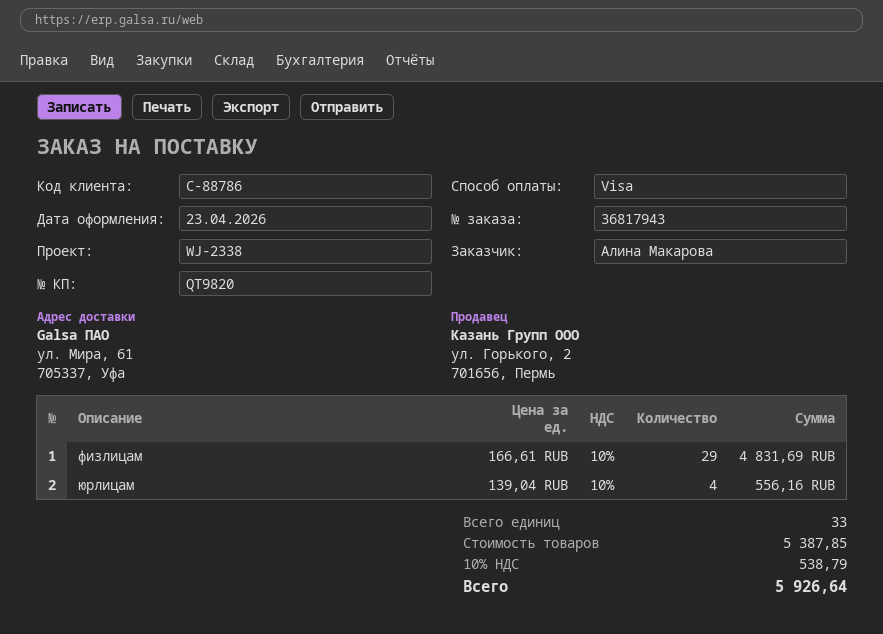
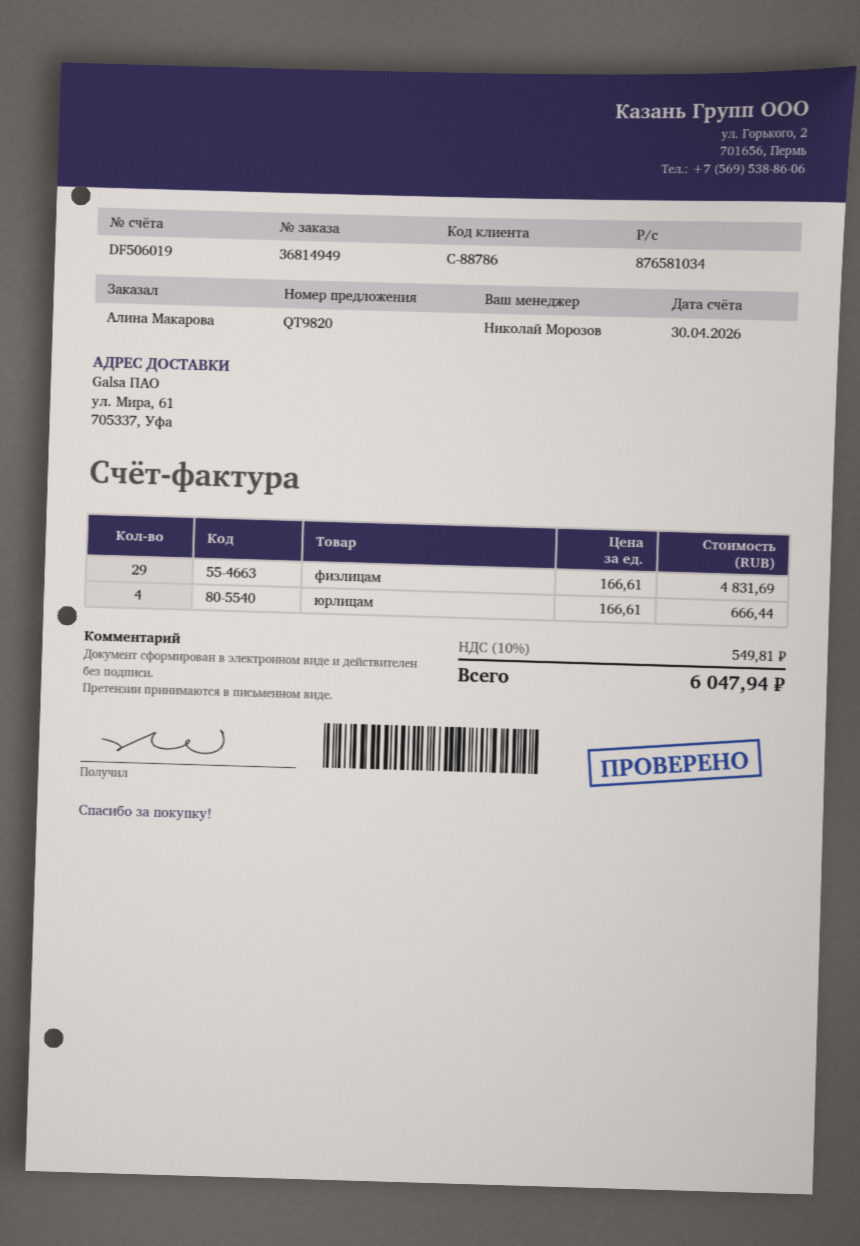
order number: 36817943 -> 36814949
юрлицам: 4 x 139.04 = 556.16 -> 4 x 166.61 = 666.44
tax: 10% = 538.79 -> 10% = 549.81
total: 5926.64 -> 6047.94

